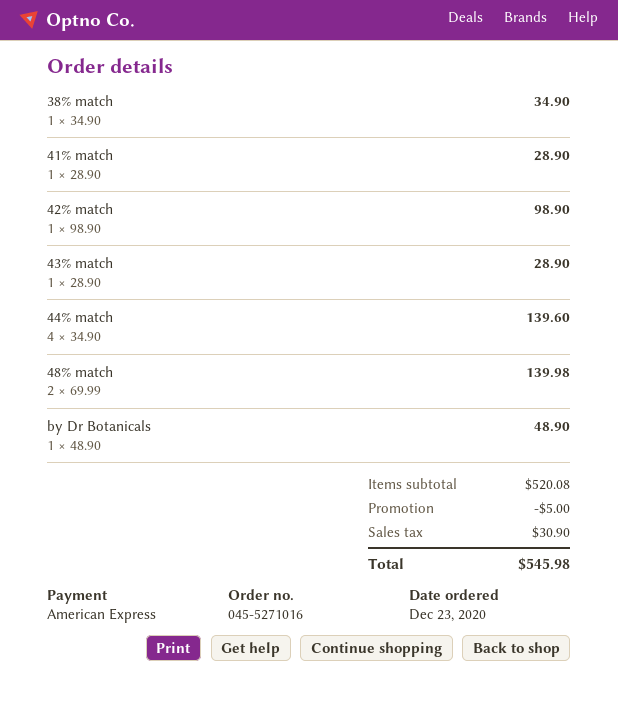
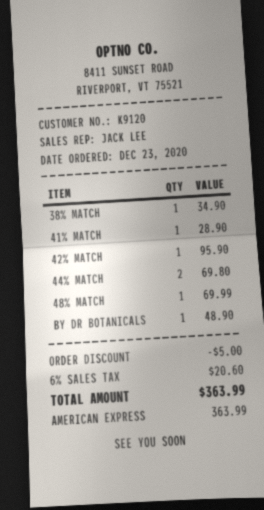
42% match: 1 for 98.90 -> 1 for 95.90
43% match: 1 for 28.90 -> none
44% match: 4 for 139.60 -> 2 for 69.80
48% match: 2 for 139.98 -> 1 for 69.99
tax: 30.90 -> 20.60
total: 545.98 -> 363.99

